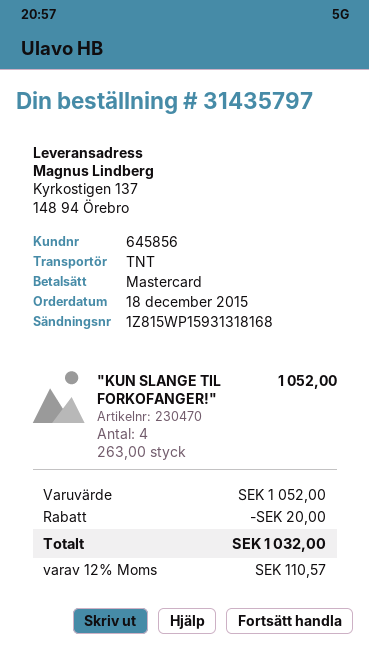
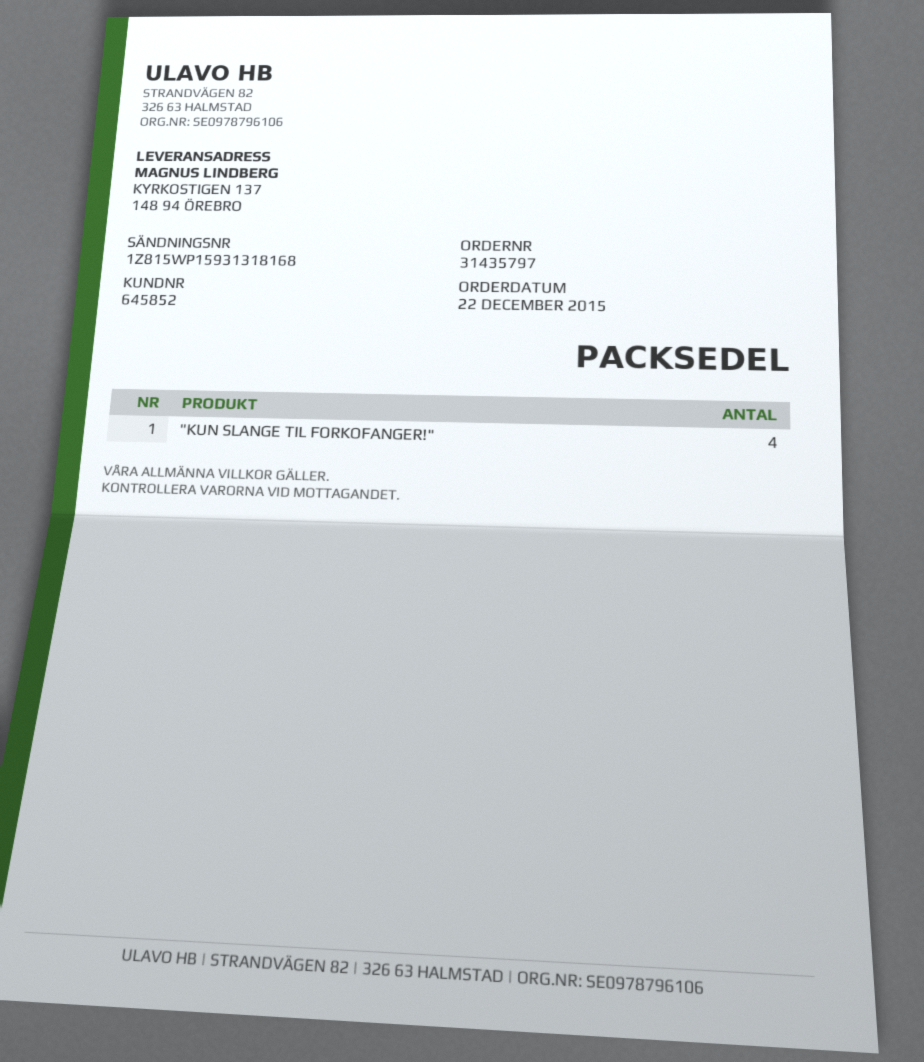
order date: 2015-12-18 -> 2015-12-22
customer number: 645856 -> 645852

